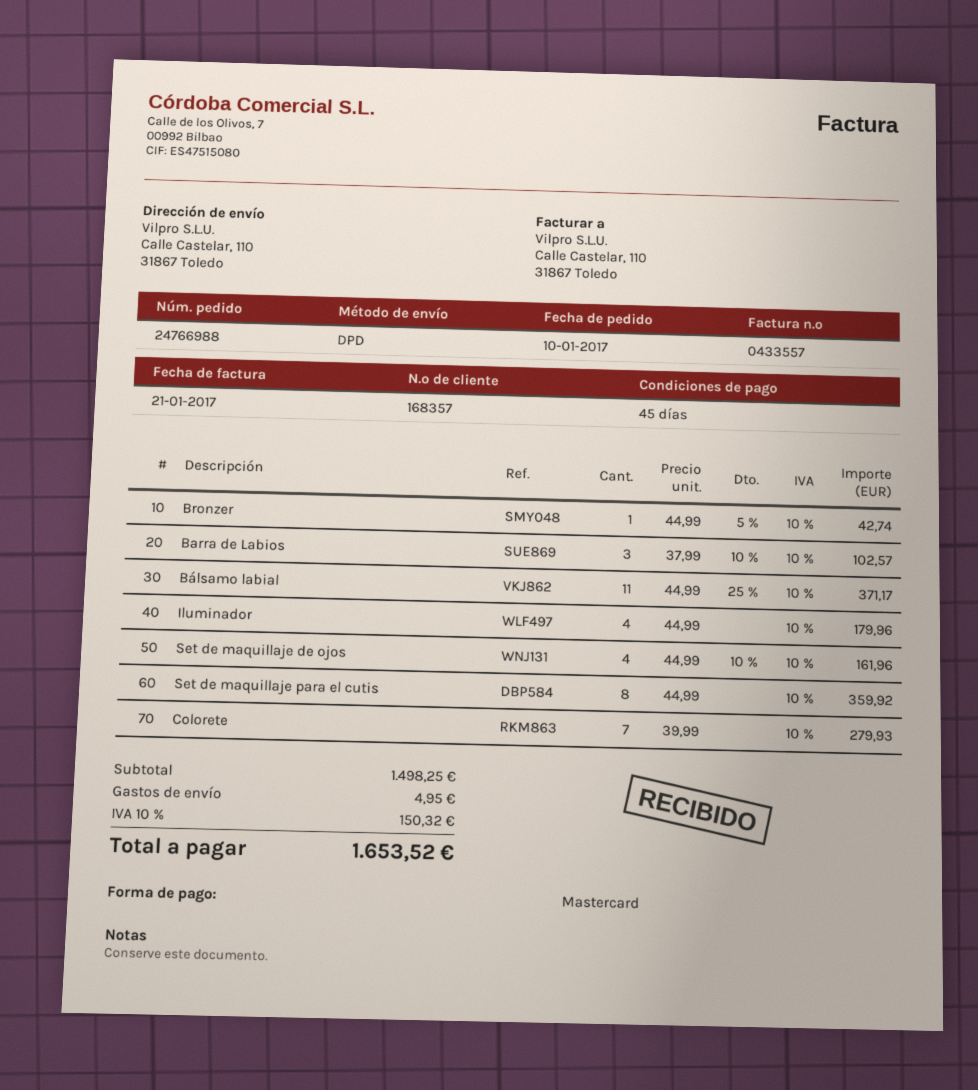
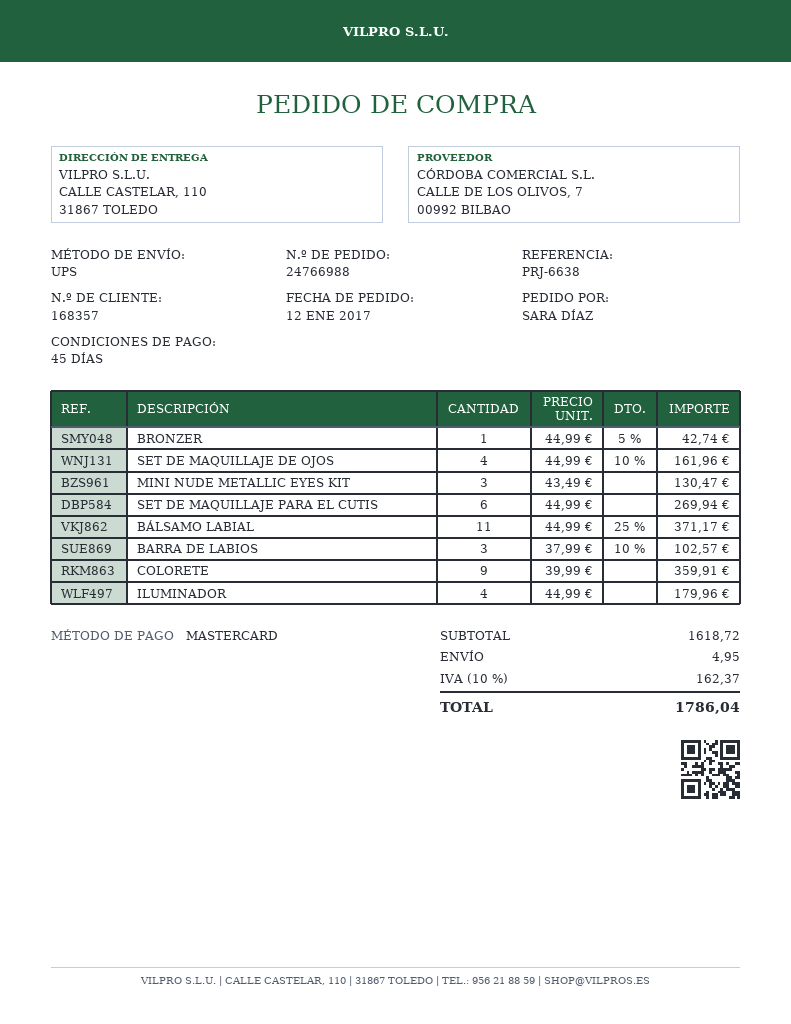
order date: 2017-01-10 -> 2017-01-12
shipping method: DPD -> UPS
Set de maquillaje para el cutis: 8 x 44.99 = 359.92 -> 6 x 44.99 = 269.94
Colorete: 7 x 39.99 = 279.93 -> 9 x 39.99 = 359.91
MINI NUDE METALLIC EYES KIT: none -> 3 x 43.49 = 130.47
subtotal: 1498.25 -> 1618.72
tax: 10% = 150.32 -> 10% = 162.37
total: 1653.52 -> 1786.04

